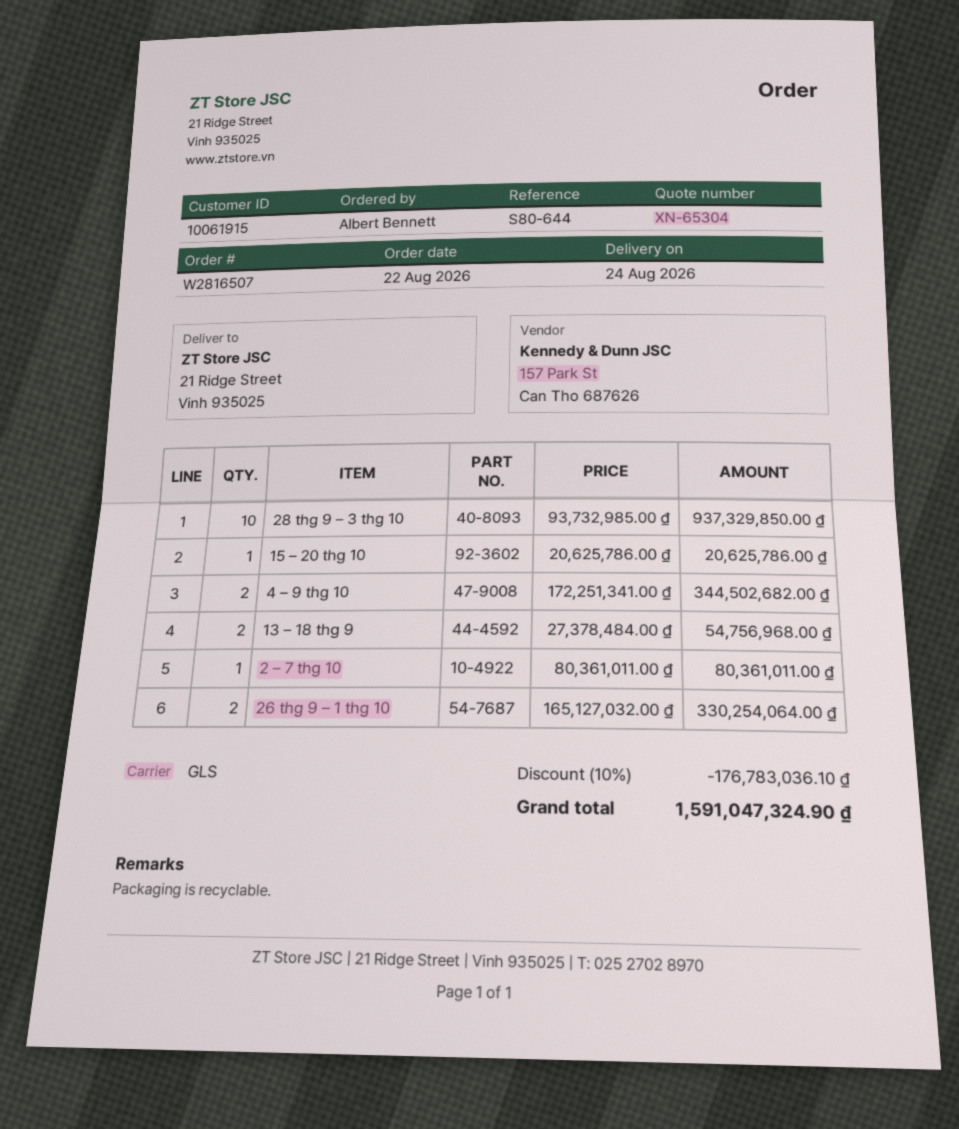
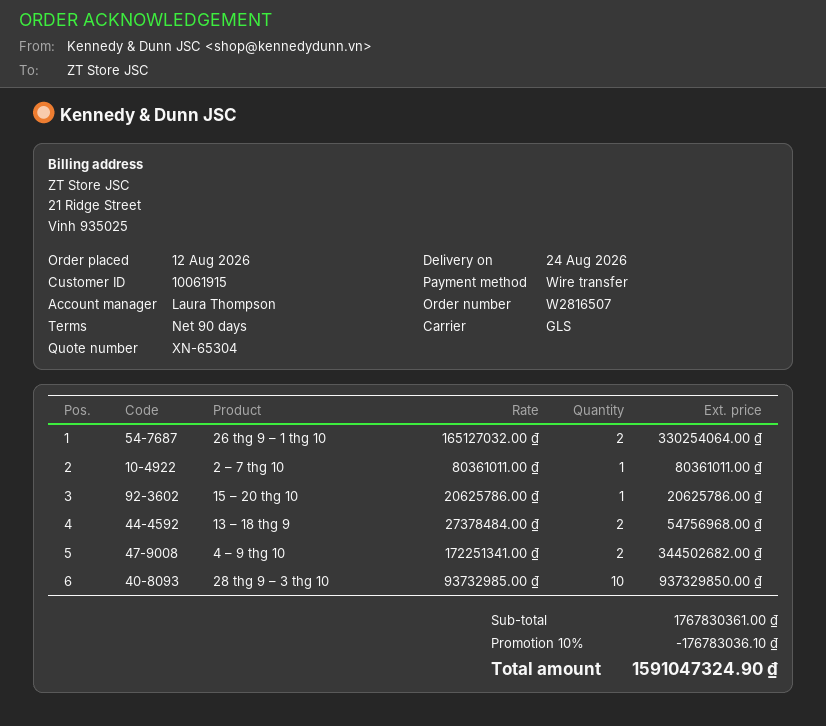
order date: 2026-08-22 -> 2026-08-12

